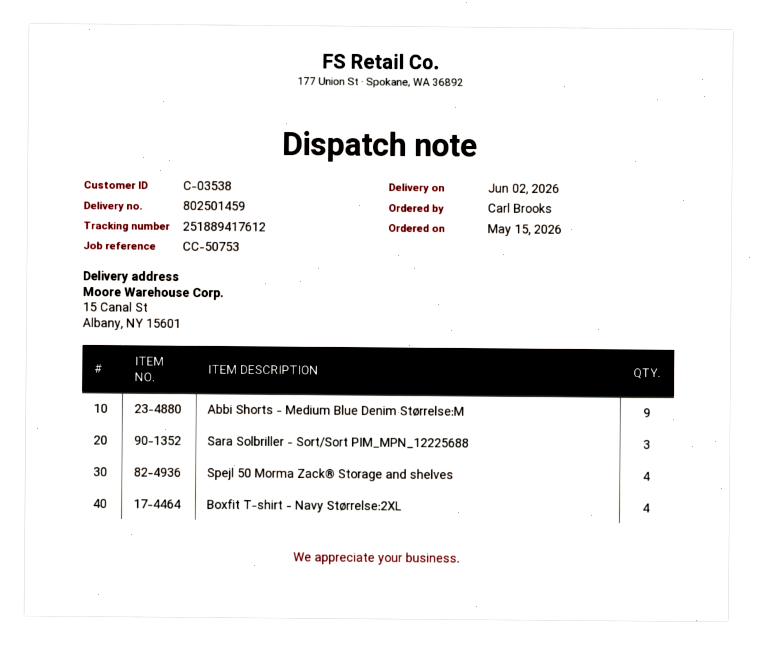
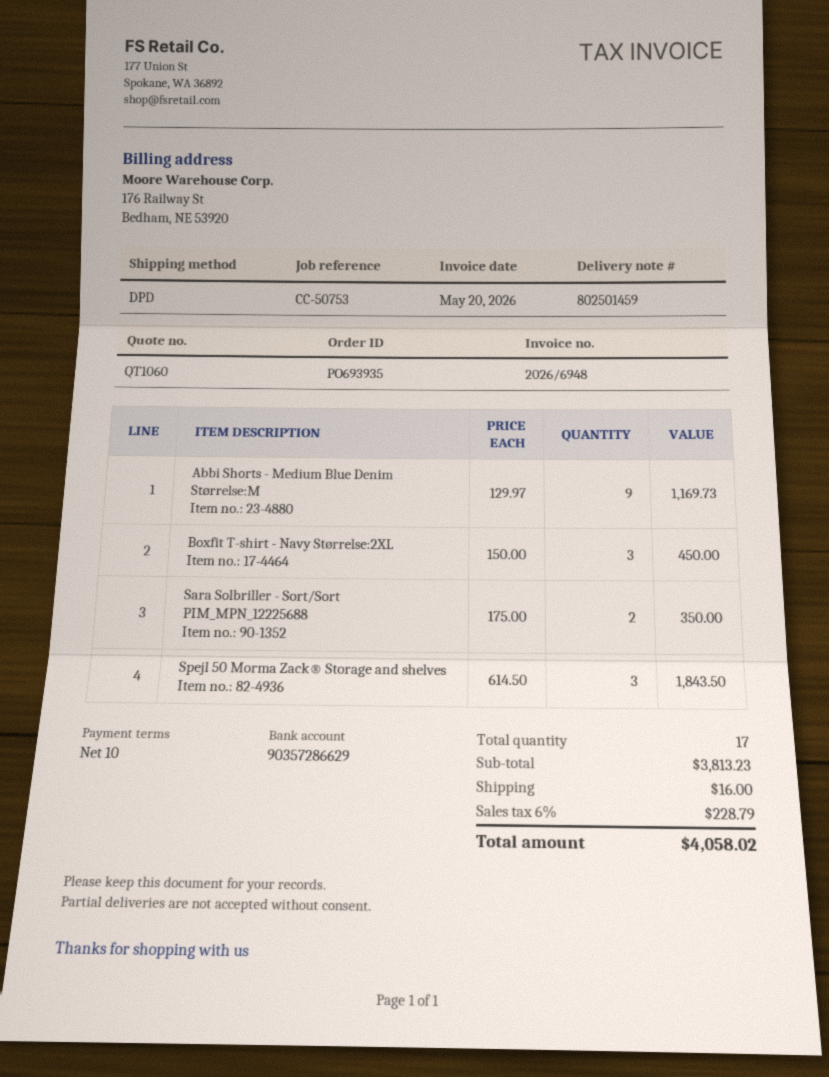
Sara Solbriller - Sort/Sort PIM_MPN_12225688: 3 -> 2
Spejl 50 Morma Zack® Storage and shelves: 4 -> 3
Boxfit T-shirt - Navy Størrelse:2XL: 4 -> 3

